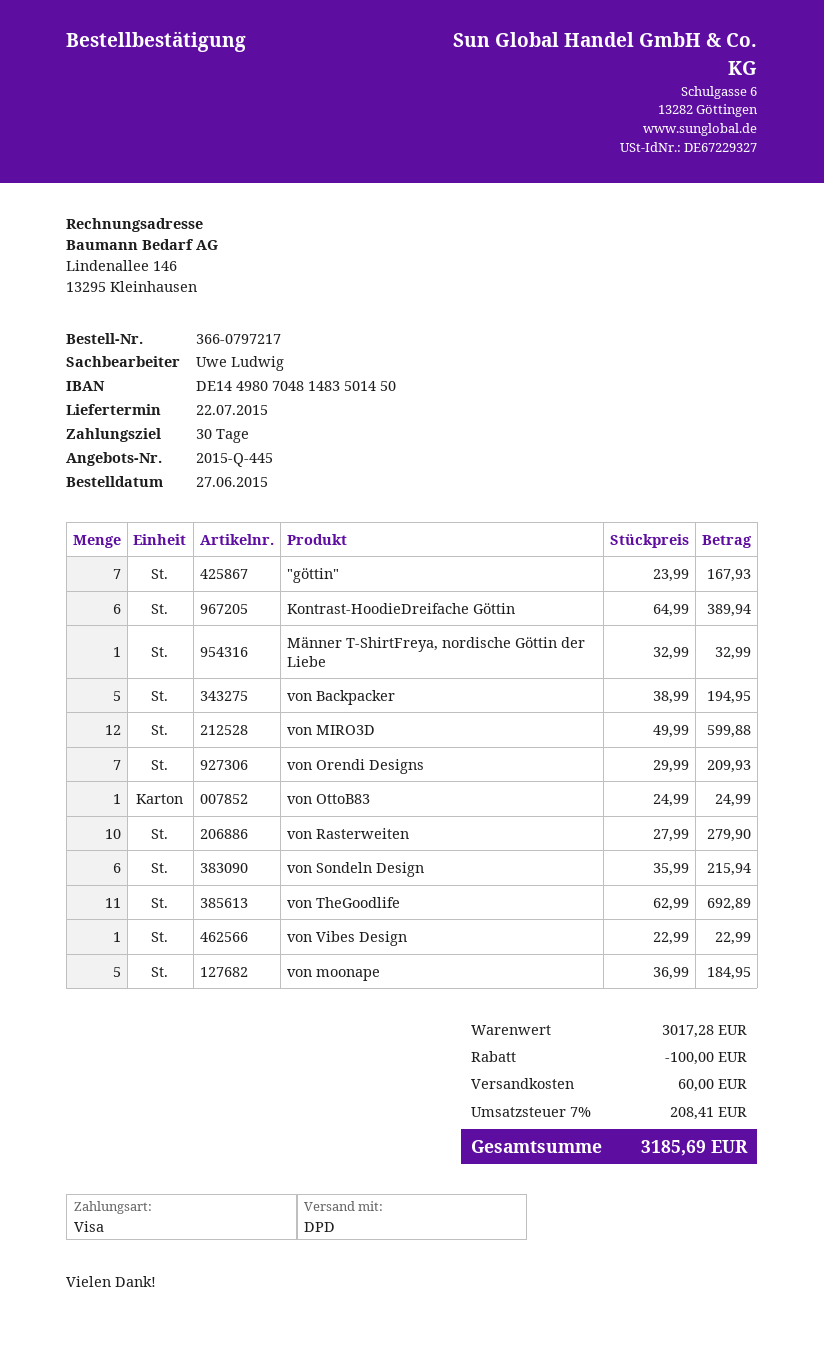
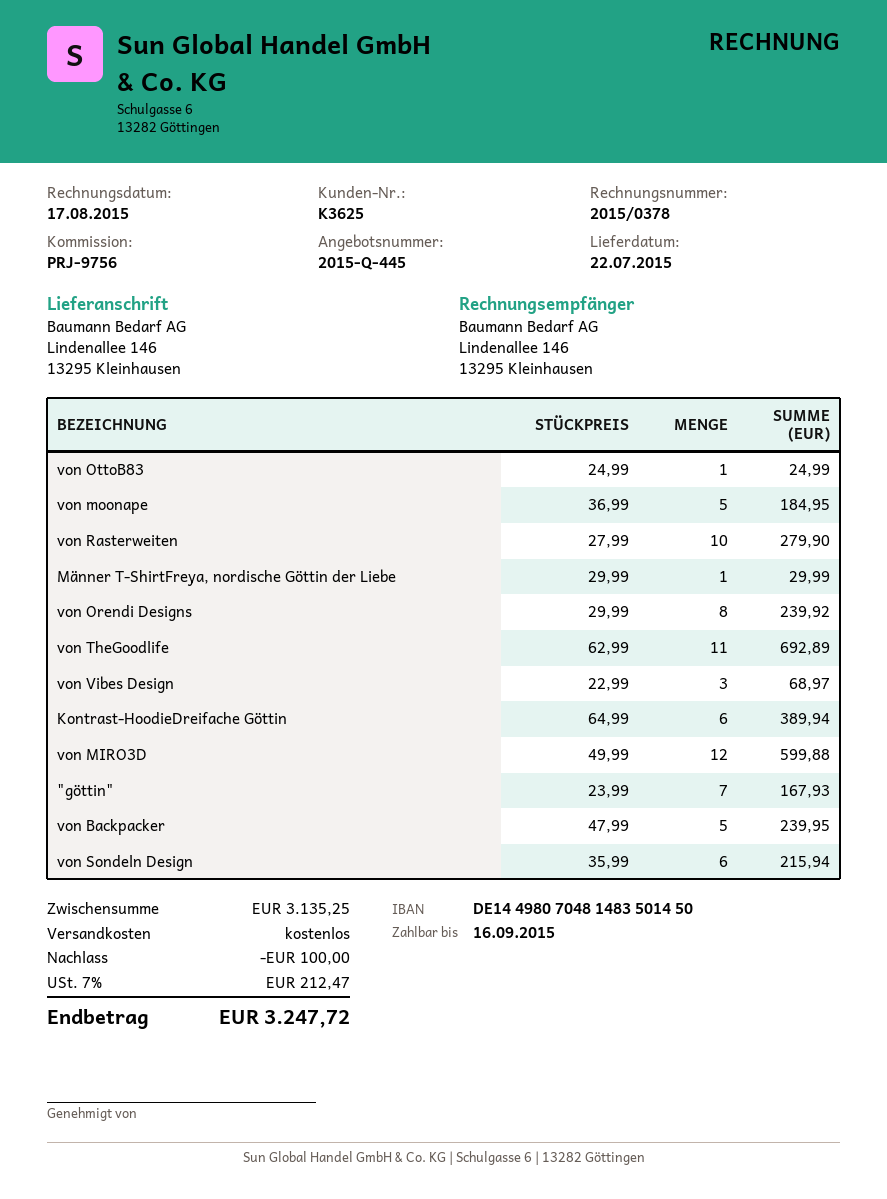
Männer T-ShirtFreya, nordische Göttin der Liebe: 1 x 32.99 = 32.99 -> 1 x 29.99 = 29.99
von Backpacker: 5 x 38.99 = 194.95 -> 5 x 47.99 = 239.95
von Orendi Designs: 7 x 29.99 = 209.93 -> 8 x 29.99 = 239.92
von Vibes Design: 1 x 22.99 = 22.99 -> 3 x 22.99 = 68.97
subtotal: 3017.28 -> 3135.25
shipping: 60.00 -> 0.00
tax: 7% = 208.41 -> 7% = 212.47
total: 3185.69 -> 3247.72

